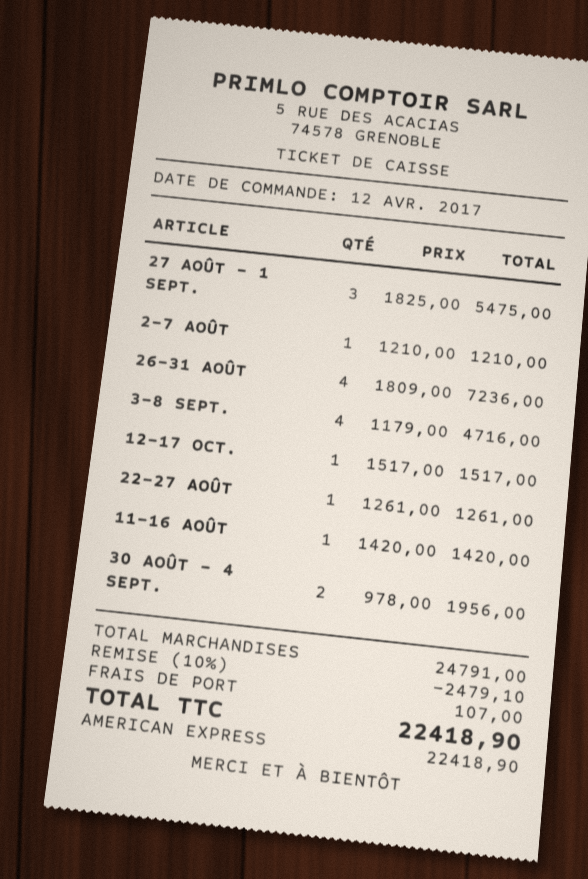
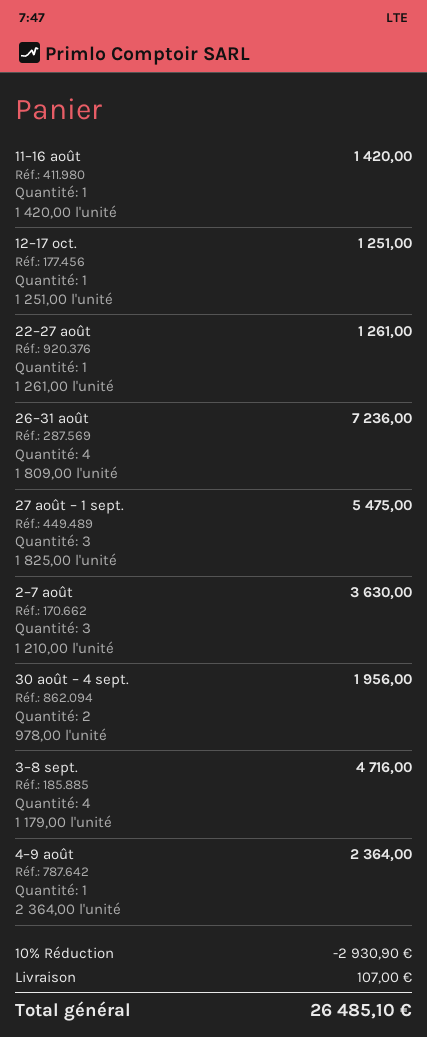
2–7 AOÛT: 1 x 1210.00 = 1210.00 -> 3 x 1210.00 = 3630.00
12–17 OCT.: 1 x 1517.00 = 1517.00 -> 1 x 1251.00 = 1251.00
4–9 août: none -> 1 x 2364.00 = 2364.00
discount: 10% = 2479.10 -> 10% = 2930.90
total: 22418.90 -> 26485.10

